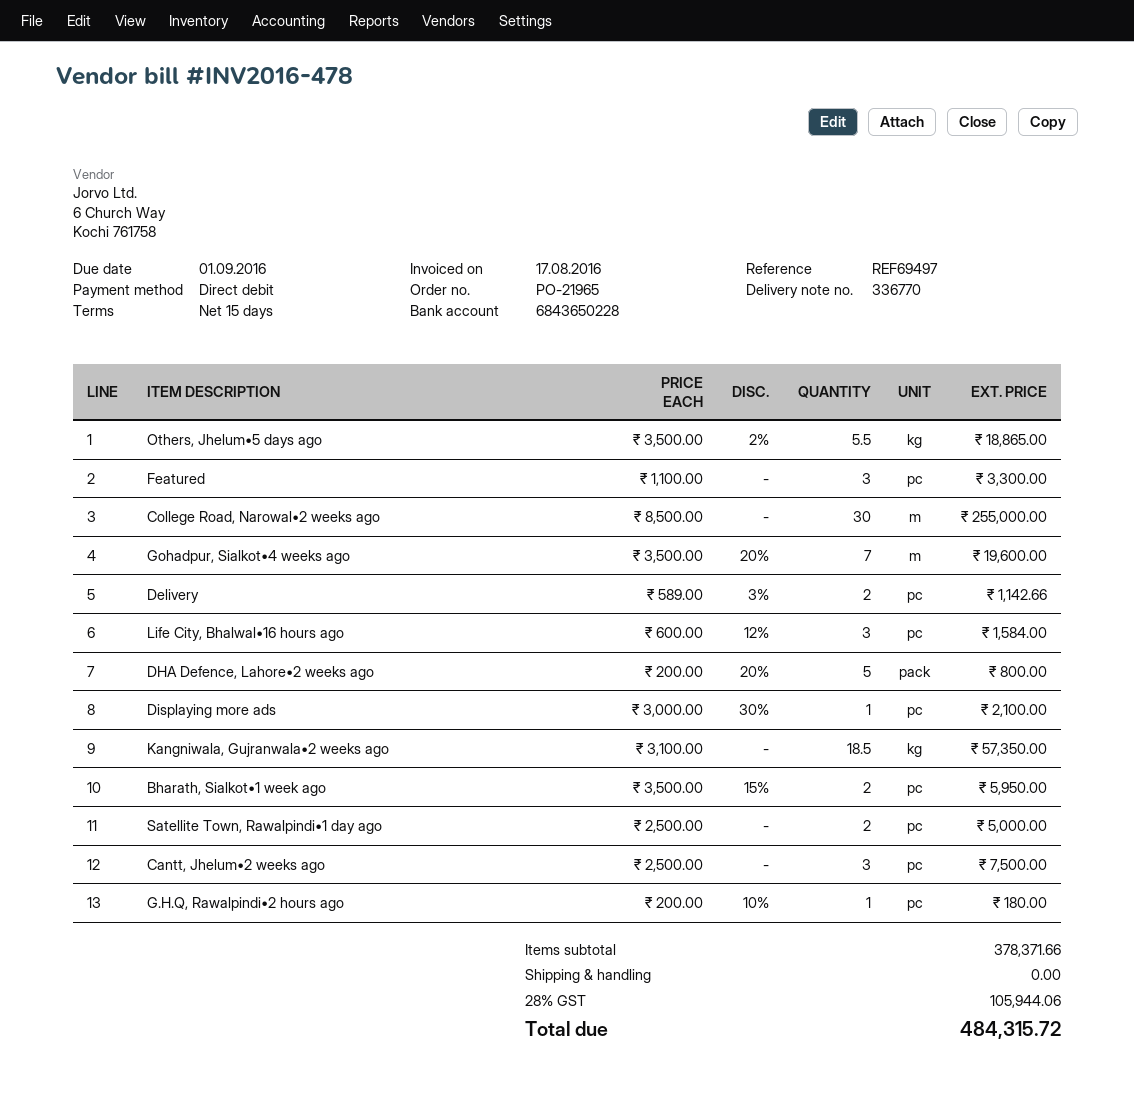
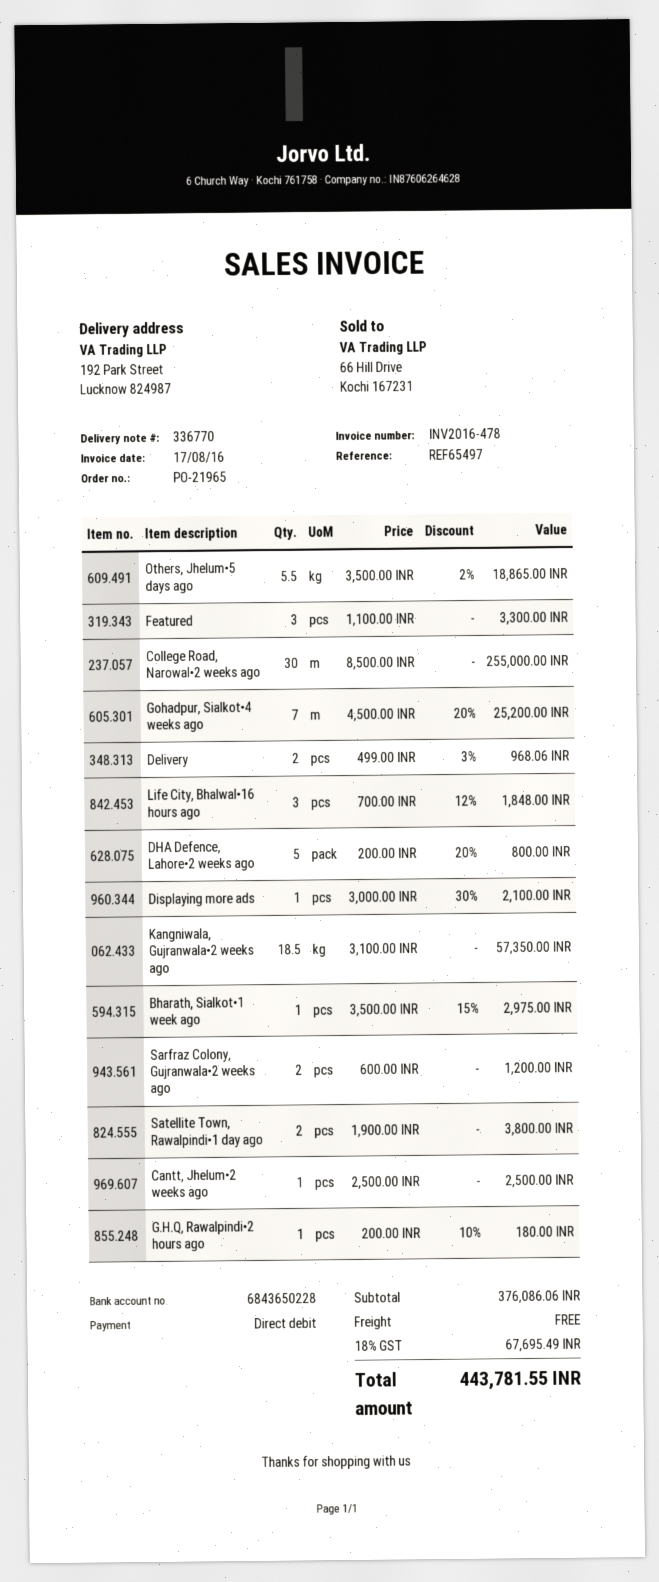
reference: REF69497 -> REF65497
Gohadpur, Sialkot•4 weeks ago: 7 x 3500.00 - 20% = 19600.00 -> 7 x 4500.00 - 20% = 25200.00
Delivery: 2 x 589.00 - 3% = 1142.66 -> 2 x 499.00 - 3% = 968.06
Life City, Bhalwal•16 hours ago: 3 x 600.00 - 12% = 1584.00 -> 3 x 700.00 - 12% = 1848.00
Bharath, Sialkot•1 week ago: 2 x 3500.00 - 15% = 5950.00 -> 1 x 3500.00 - 15% = 2975.00
Satellite Town, Rawalpindi•1 day ago: 2 x 2500.00 = 5000.00 -> 2 x 1900.00 = 3800.00
Cantt, Jhelum•2 weeks ago: 3 x 2500.00 = 7500.00 -> 1 x 2500.00 = 2500.00
Sarfraz Colony, Gujranwala•2 weeks ago: none -> 2 x 600.00 = 1200.00
subtotal: 378371.66 -> 376086.06
tax: 28% = 105944.06 -> 18% = 67695.49
total: 484315.72 -> 443781.55

